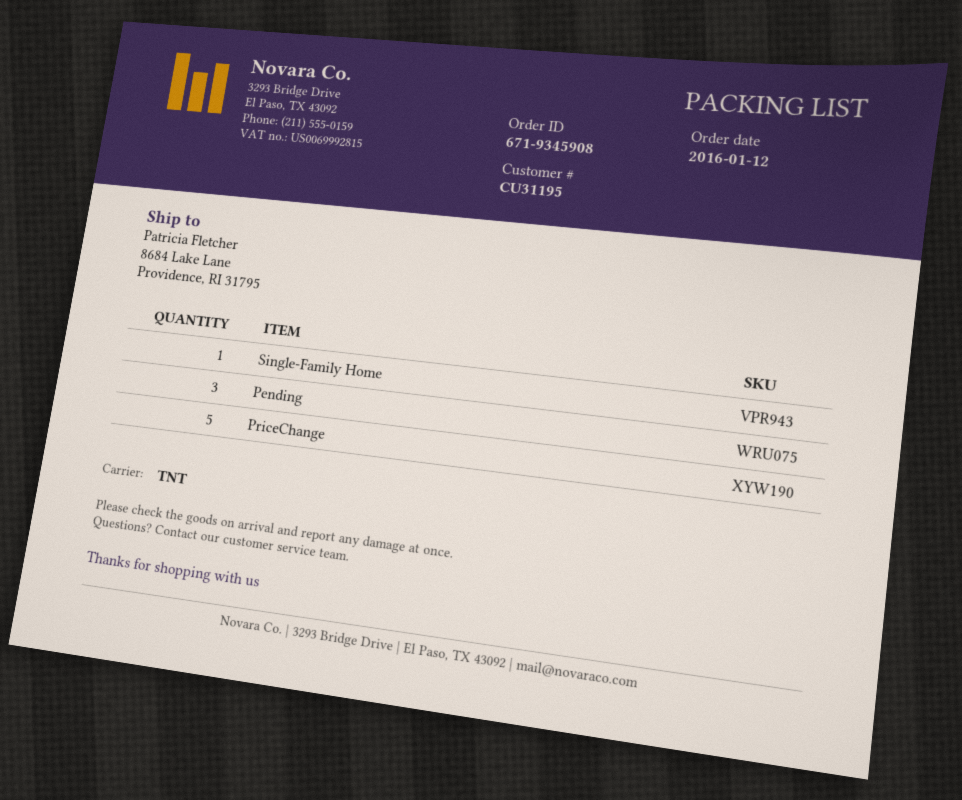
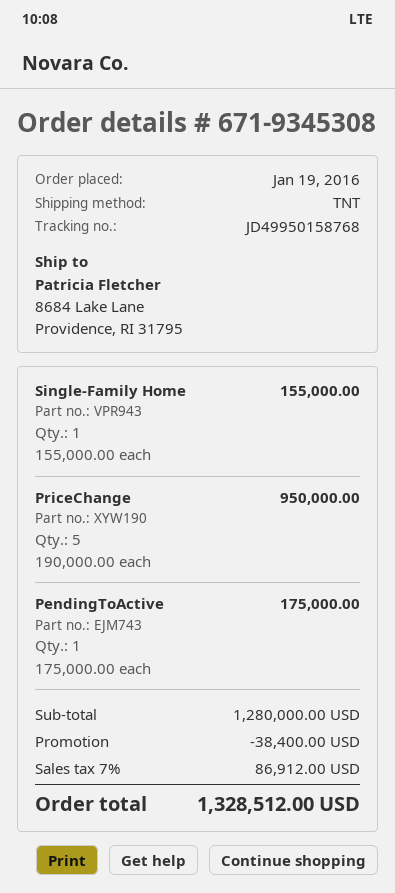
order number: 671-9345908 -> 671-9345308
order date: 2016-01-12 -> 2016-01-19
Pending: 3 -> none
PendingToActive: none -> 1

